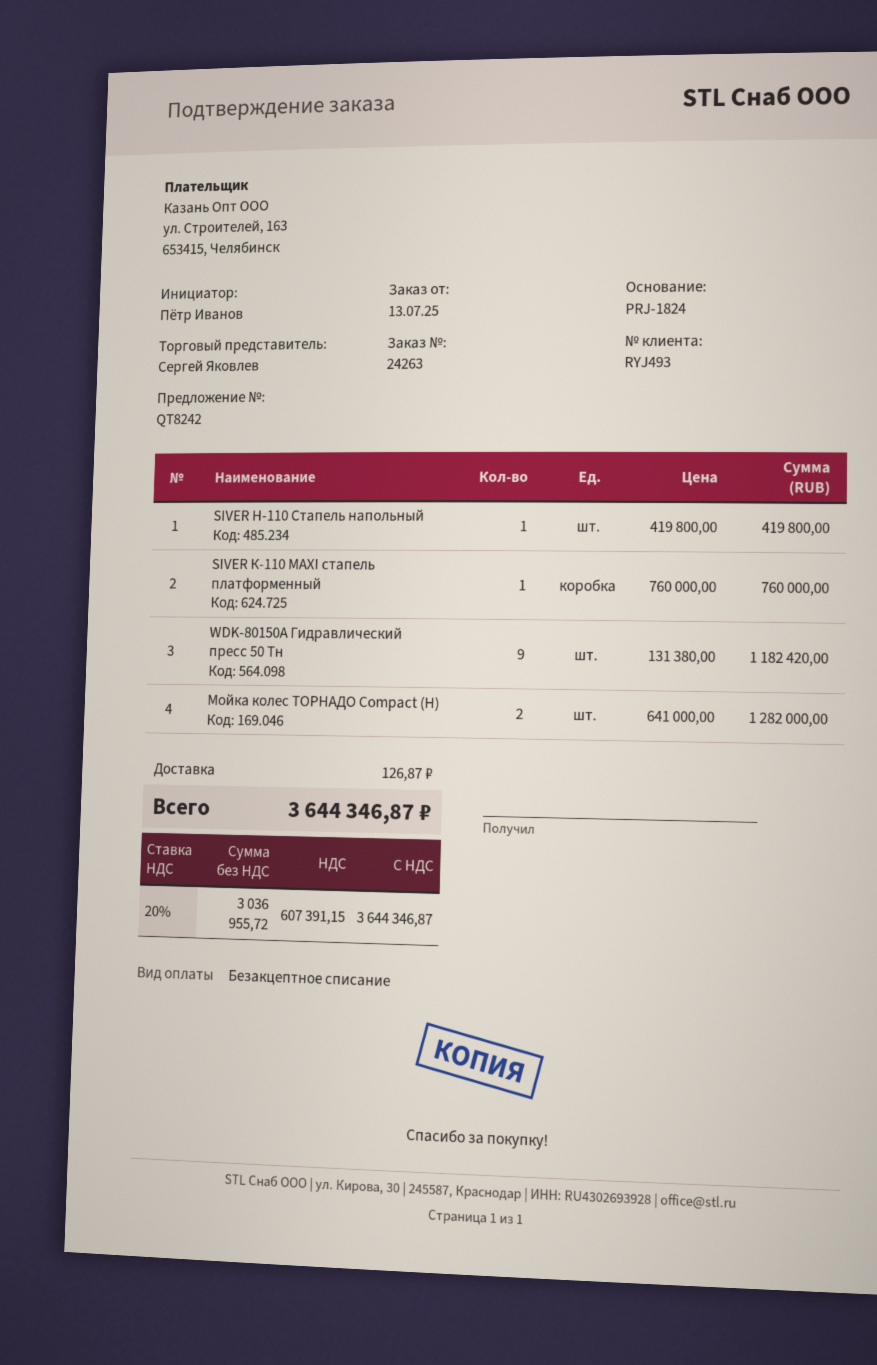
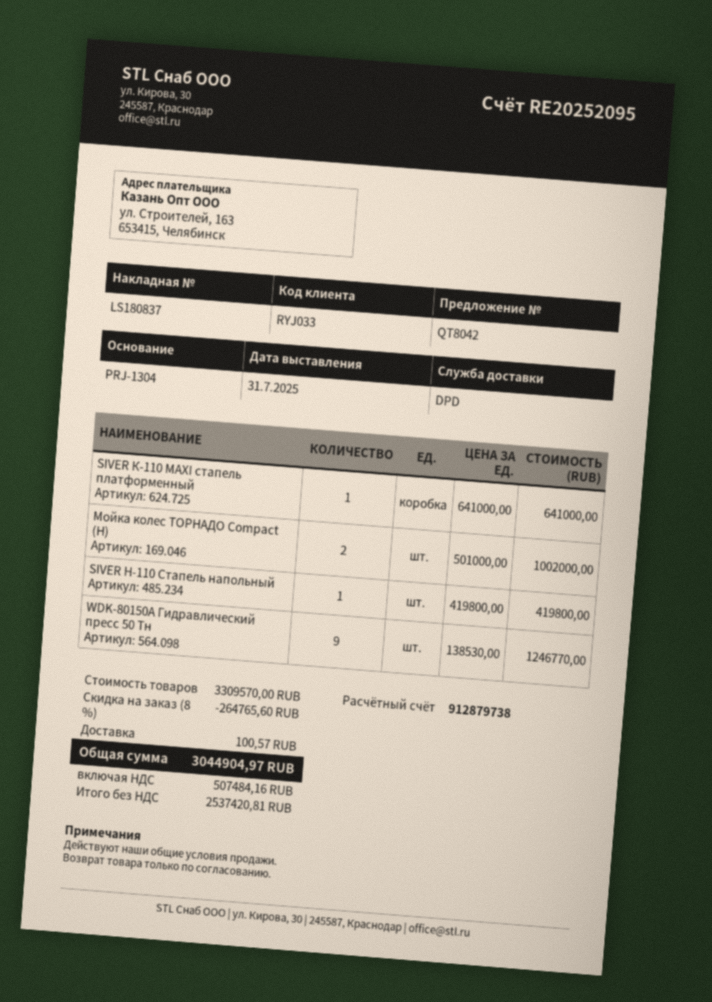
quote number: QT8242 -> QT8042
customer number: RYJ493 -> RYJ033
reference: PRJ-1824 -> PRJ-1304
SIVER К-110 MAXI стапель платформенный: 1 x 760000.00 = 760000.00 -> 1 x 641000.00 = 641000.00
WDK-80150A Гидравлический пресс 50 Тн: 9 x 131380.00 = 1182420.00 -> 9 x 138530.00 = 1246770.00
Мойка колес ТОРНАДО Compact (H): 2 x 641000.00 = 1282000.00 -> 2 x 501000.00 = 1002000.00
discount: none -> 8% = 264765.60
shipping: 126.87 -> 100.57
net: 3036955.72 -> 2537420.81
tax: 607391.15 -> 507484.16
total: 3644346.87 -> 3044904.97

